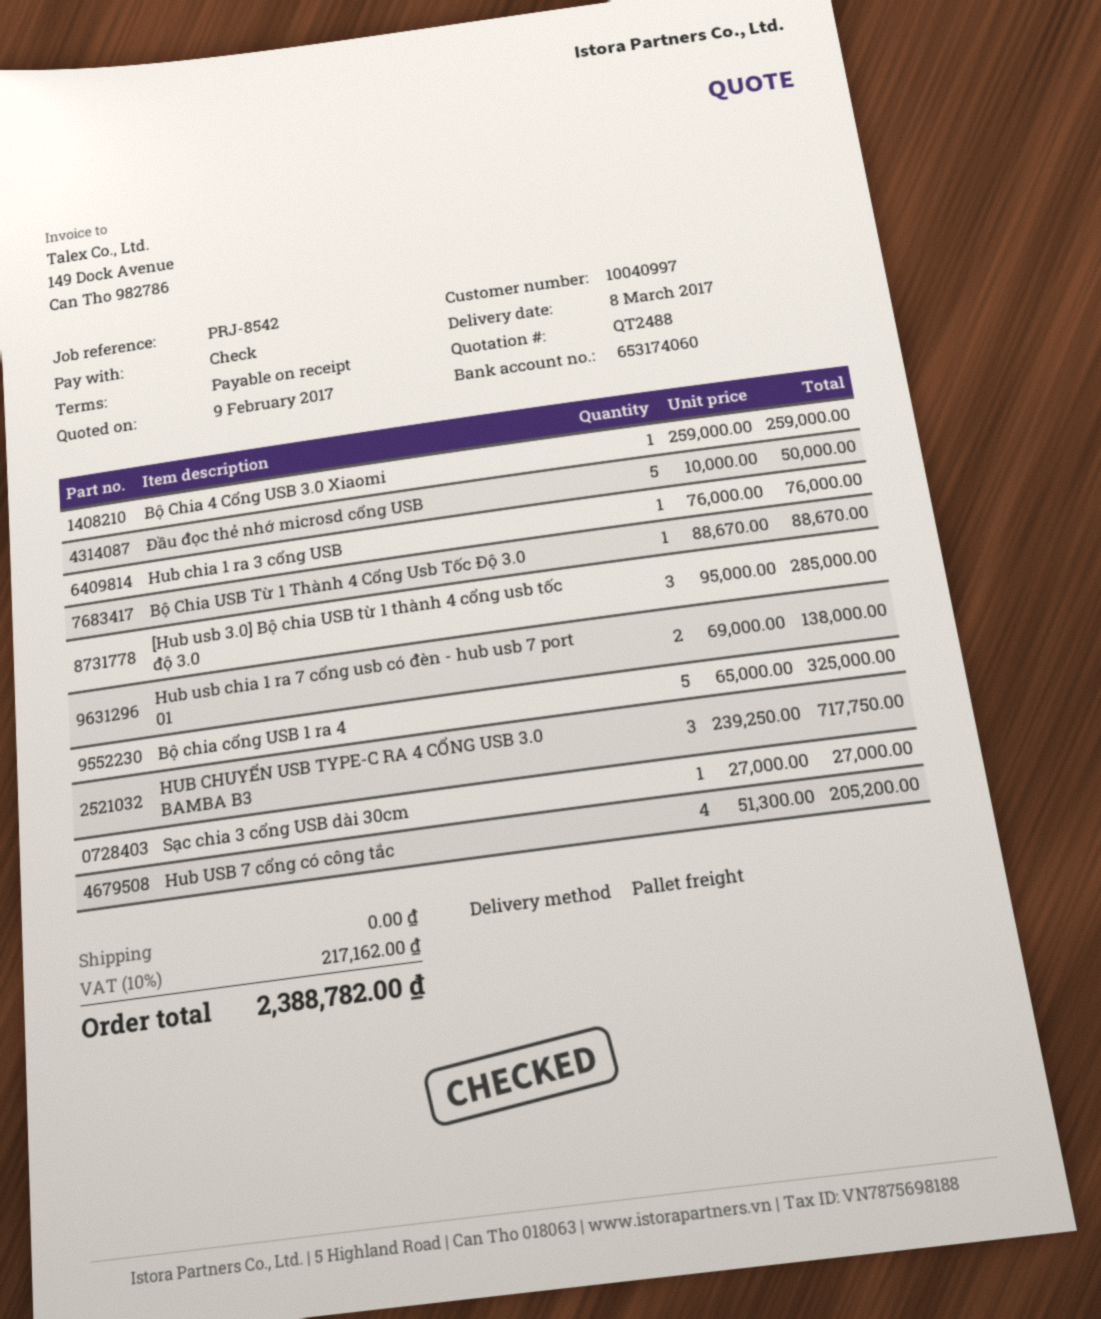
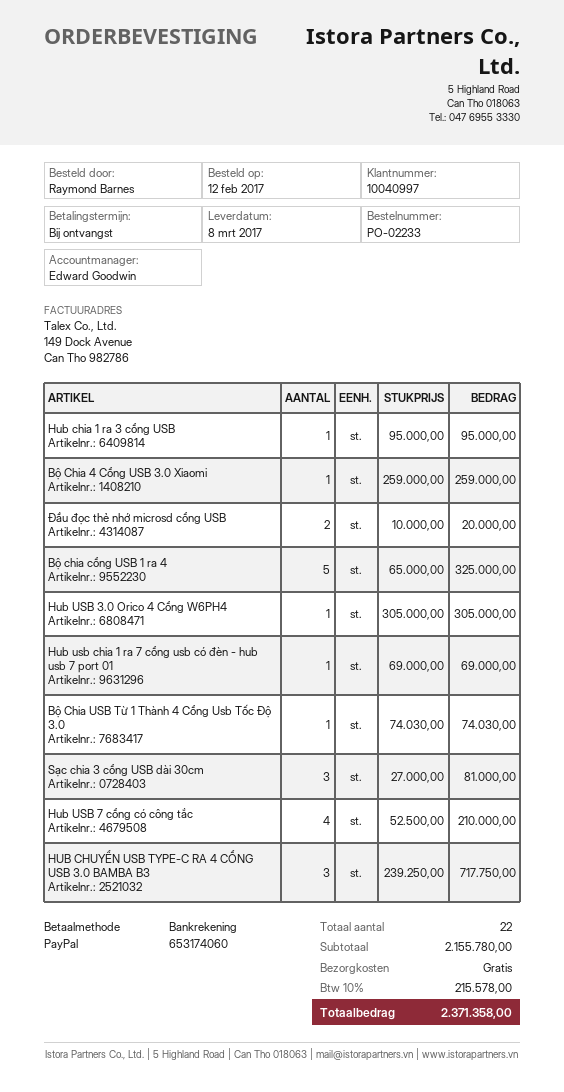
payment method: cheque -> PayPal
Đầu đọc thẻ nhớ microsd cổng USB: 5 x 10000.00 = 50000.00 -> 2 x 10000.00 = 20000.00
Hub chia 1 ra 3 cổng USB: 1 x 76000.00 = 76000.00 -> 1 x 95000.00 = 95000.00
Bộ Chia USB Từ 1 Thành 4 Cổng Usb Tốc Độ 3.0: 1 x 88670.00 = 88670.00 -> 1 x 74030.00 = 74030.00
[Hub usb 3.0] Bộ chia USB từ 1 thành 4 cổng usb tốc độ 3.0: 3 x 95000.00 = 285000.00 -> none
Hub usb chia 1 ra 7 cổng usb có đèn - hub usb 7 port 01: 2 x 69000.00 = 138000.00 -> 1 x 69000.00 = 69000.00
Sạc chia 3 cổng USB dài 30cm: 1 x 27000.00 = 27000.00 -> 3 x 27000.00 = 81000.00
Hub USB 7 cổng có công tắc: 4 x 51300.00 = 205200.00 -> 4 x 52500.00 = 210000.00
Hub USB 3.0 Orico 4 Cổng W6PH4: none -> 1 x 305000.00 = 305000.00
tax: 10% = 217162.00 -> 10% = 215578.00
total: 2388782.00 -> 2371358.00

